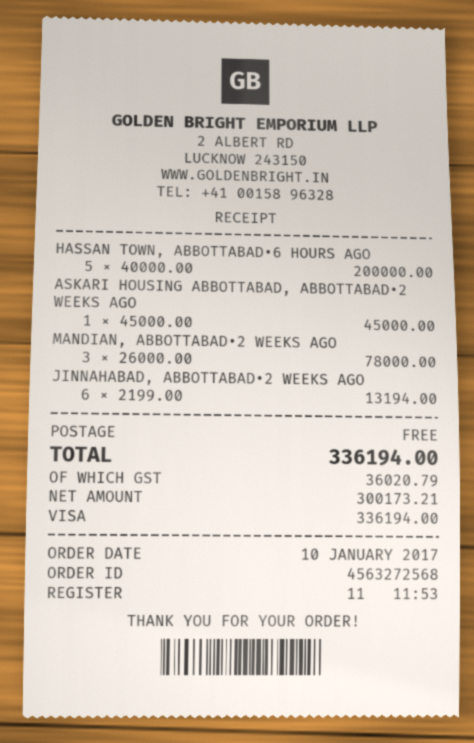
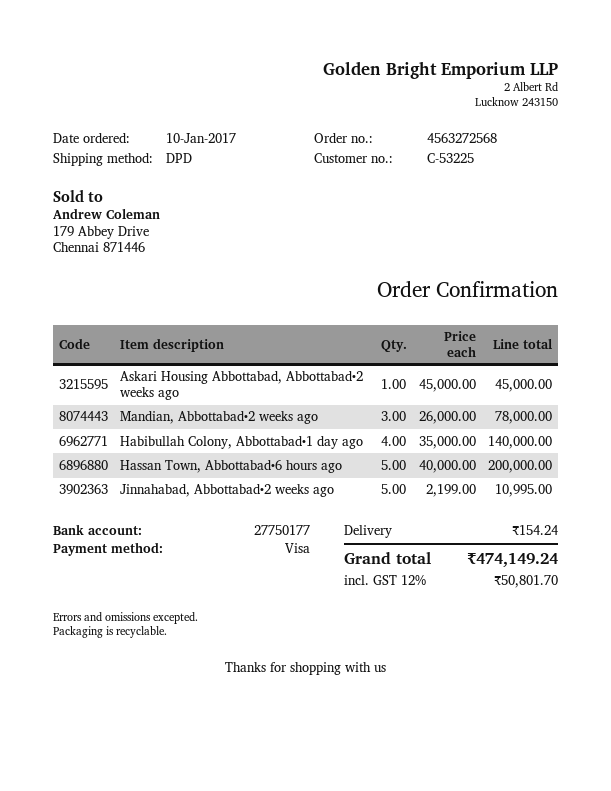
JINNAHABAD, ABBOTTABAD•2 WEEKS AGO: 6 x 2199.00 = 13194.00 -> 5 x 2199.00 = 10995.00
Habibullah Colony, Abbottabad•1 day ago: none -> 4 x 35000.00 = 140000.00
shipping: 0.00 -> 154.24
tax: 36020.79 -> 50801.70
total: 336194.00 -> 474149.24

